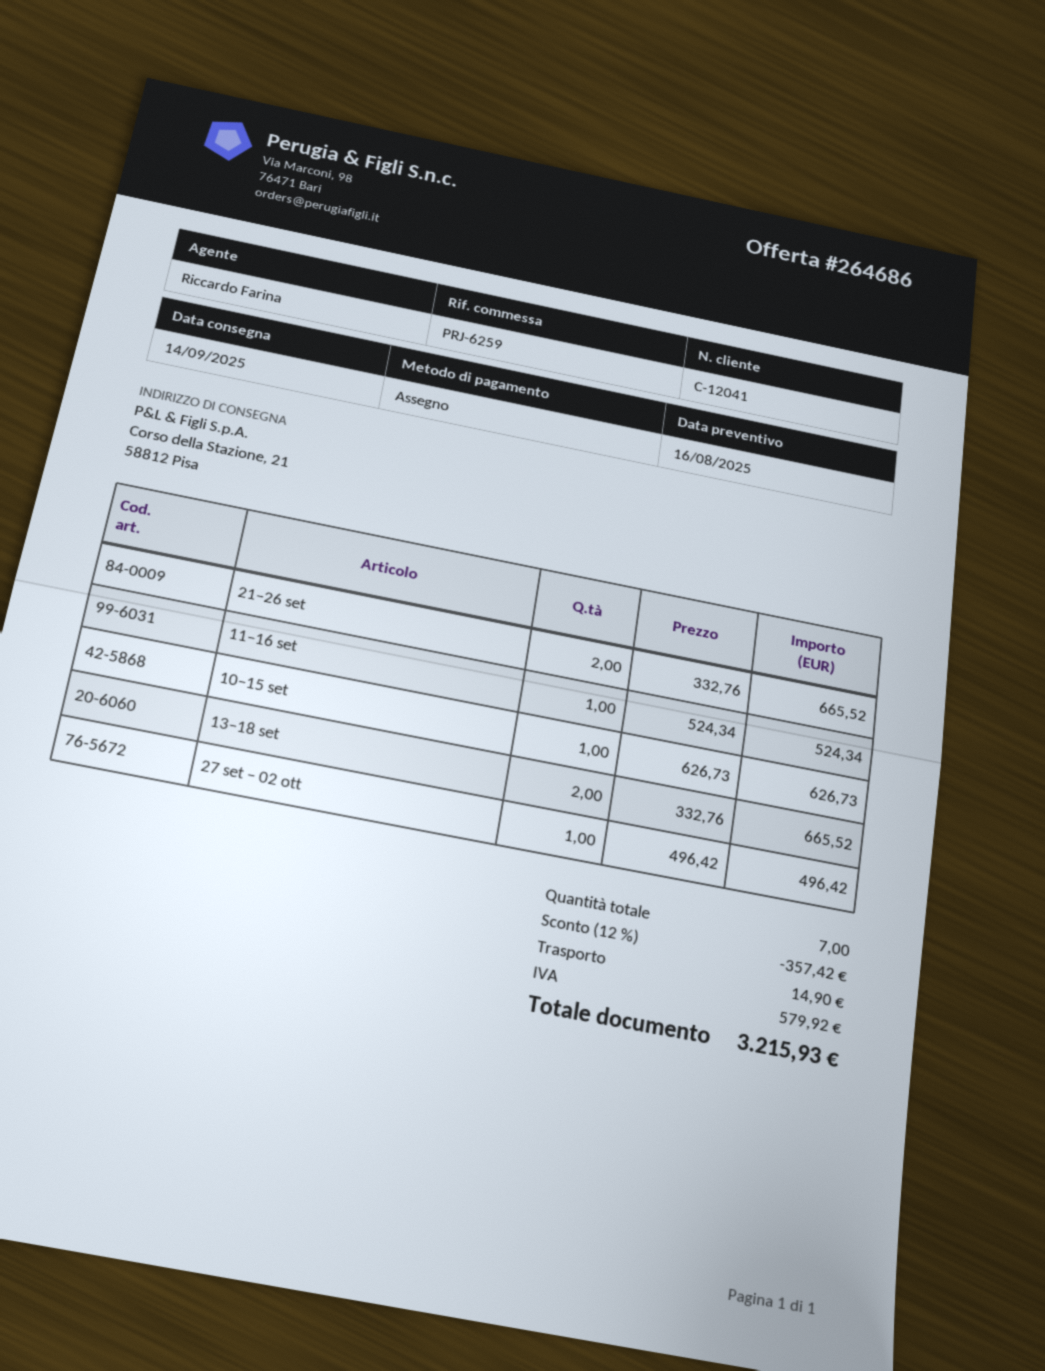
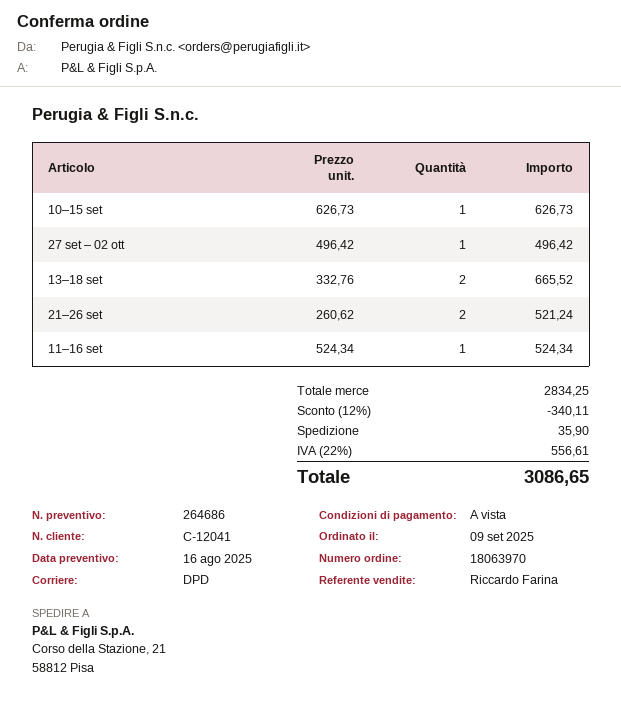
21–26 set: 2 x 332.76 = 665.52 -> 2 x 260.62 = 521.24
discount: 12% = 357.42 -> 12% = 340.11
shipping: 14.90 -> 35.90
tax: 579.92 -> 556.61
total: 3215.93 -> 3086.65

